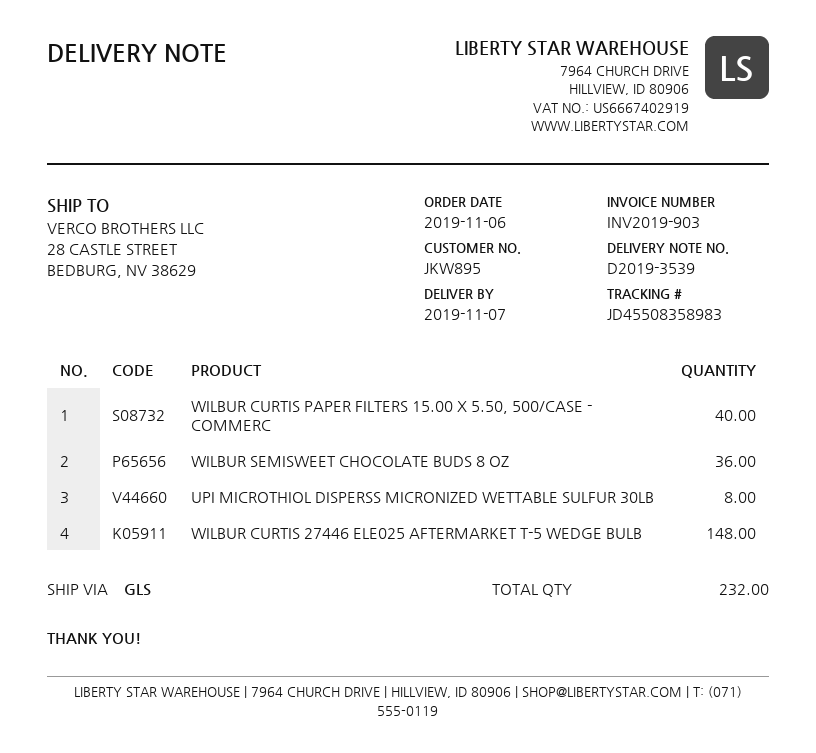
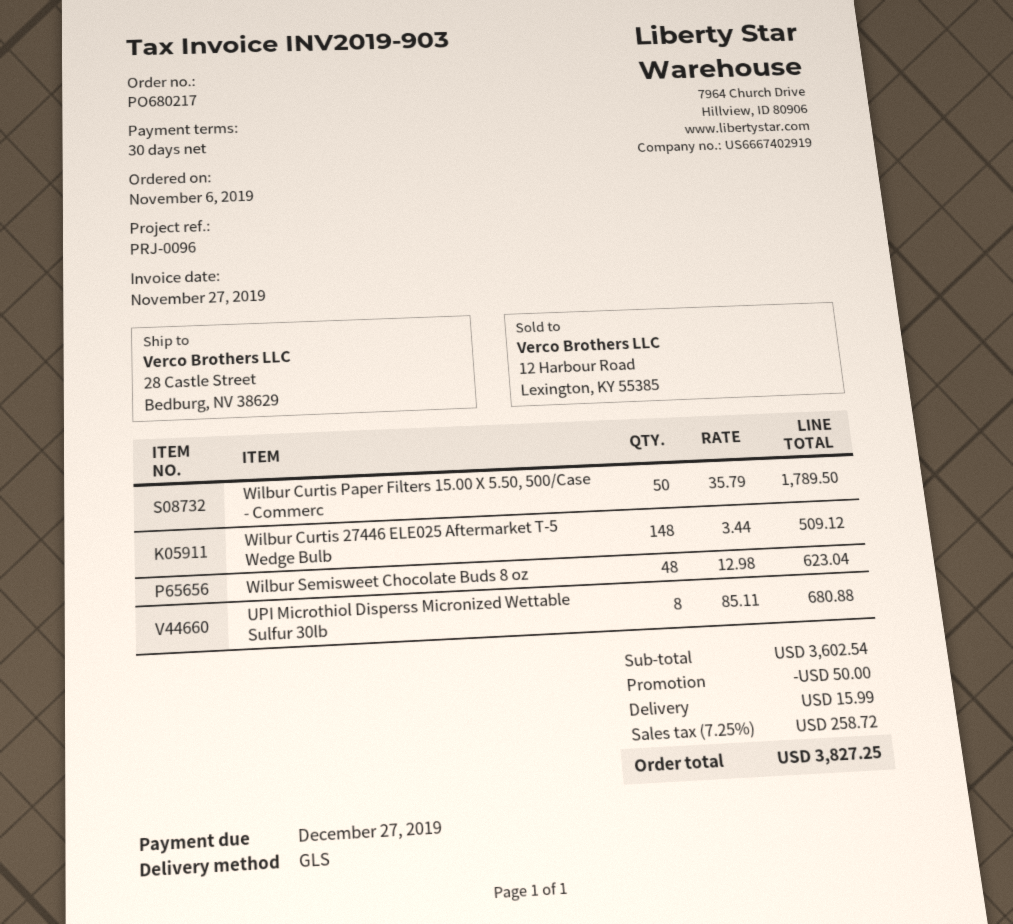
WILBUR CURTIS PAPER FILTERS 15.00 X 5.50, 500/CASE - COMMERC: 40 -> 50
WILBUR SEMISWEET CHOCOLATE BUDS 8 OZ: 36 -> 48

